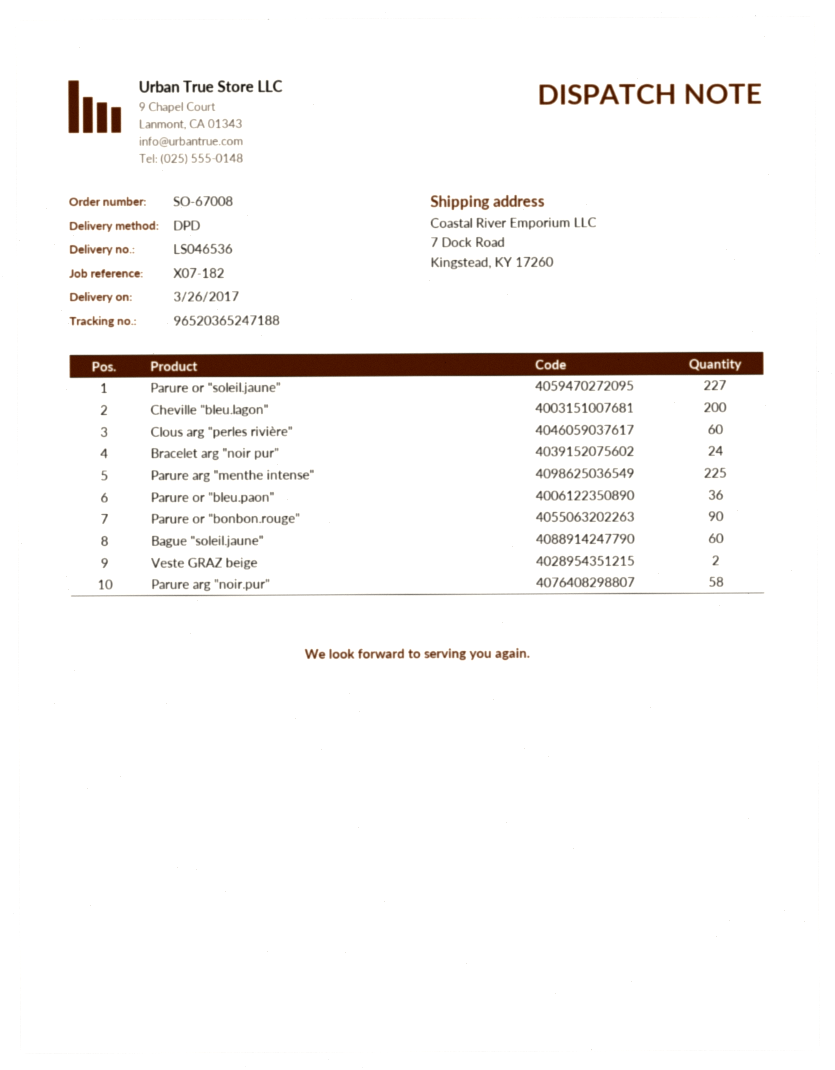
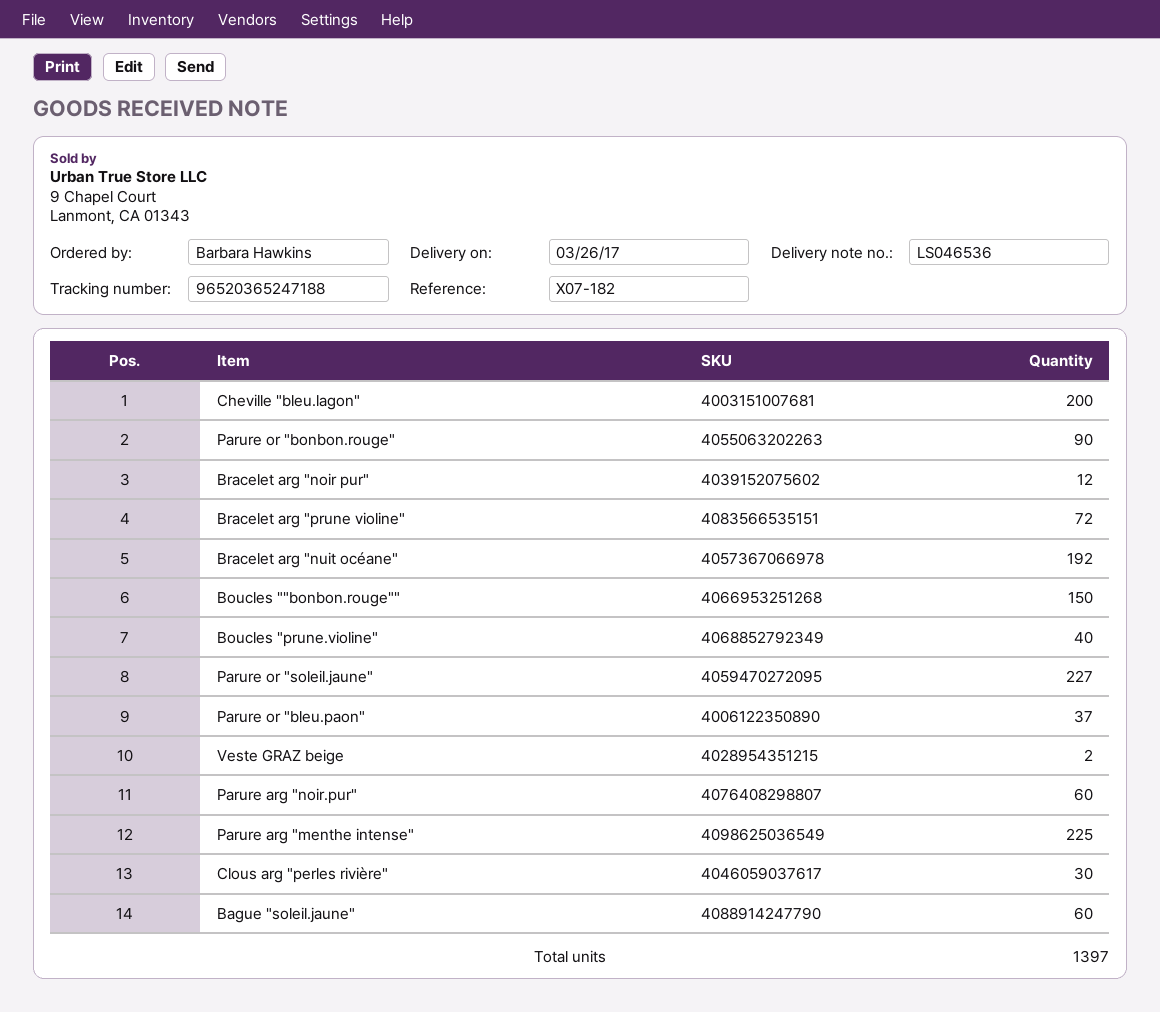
Clous arg "perles rivière": 60 -> 30
Bracelet arg "noir pur": 24 -> 12
Parure or "bleu.paon": 36 -> 37
Parure arg "noir.pur": 58 -> 60
Bracelet arg "prune violine": none -> 72
Bracelet arg "nuit océane": none -> 192
Boucles ""bonbon.rouge"": none -> 150
Boucles "prune.violine": none -> 40

